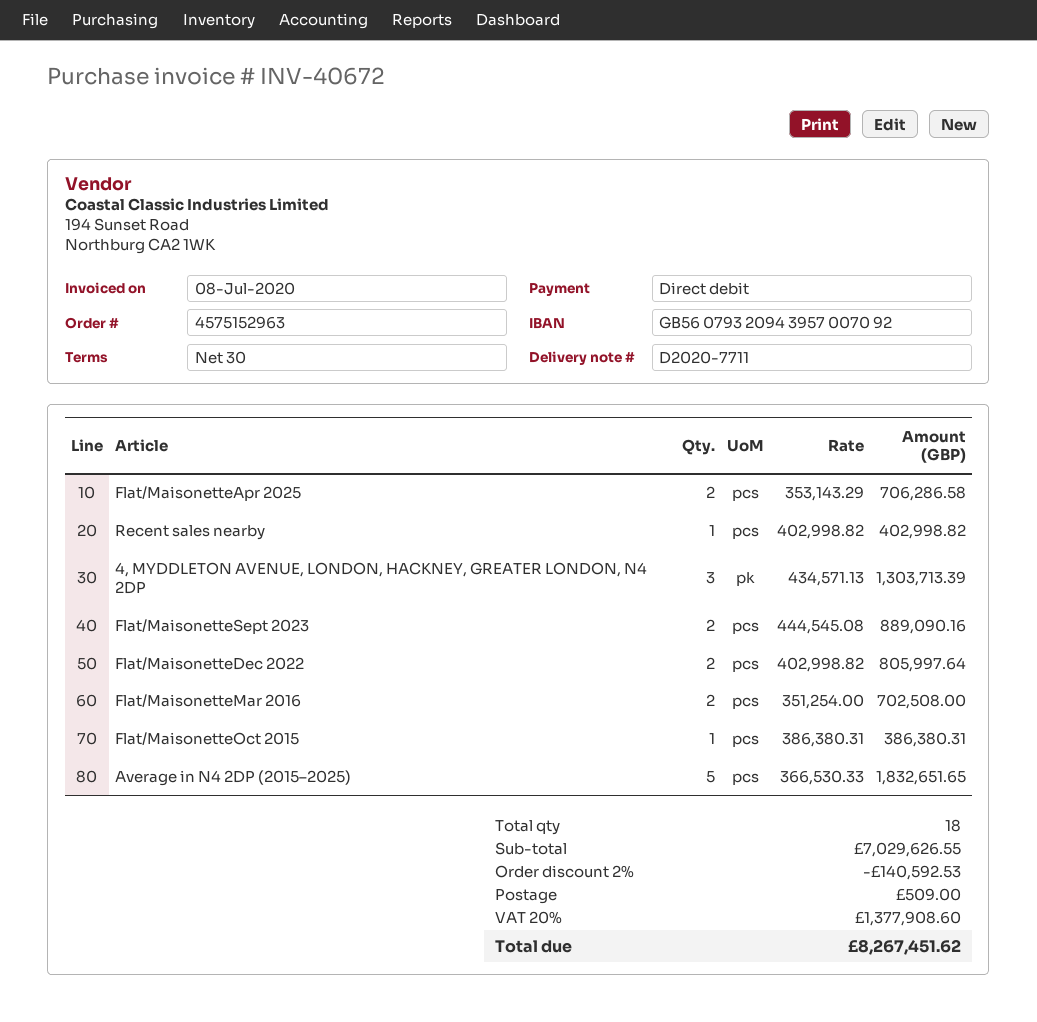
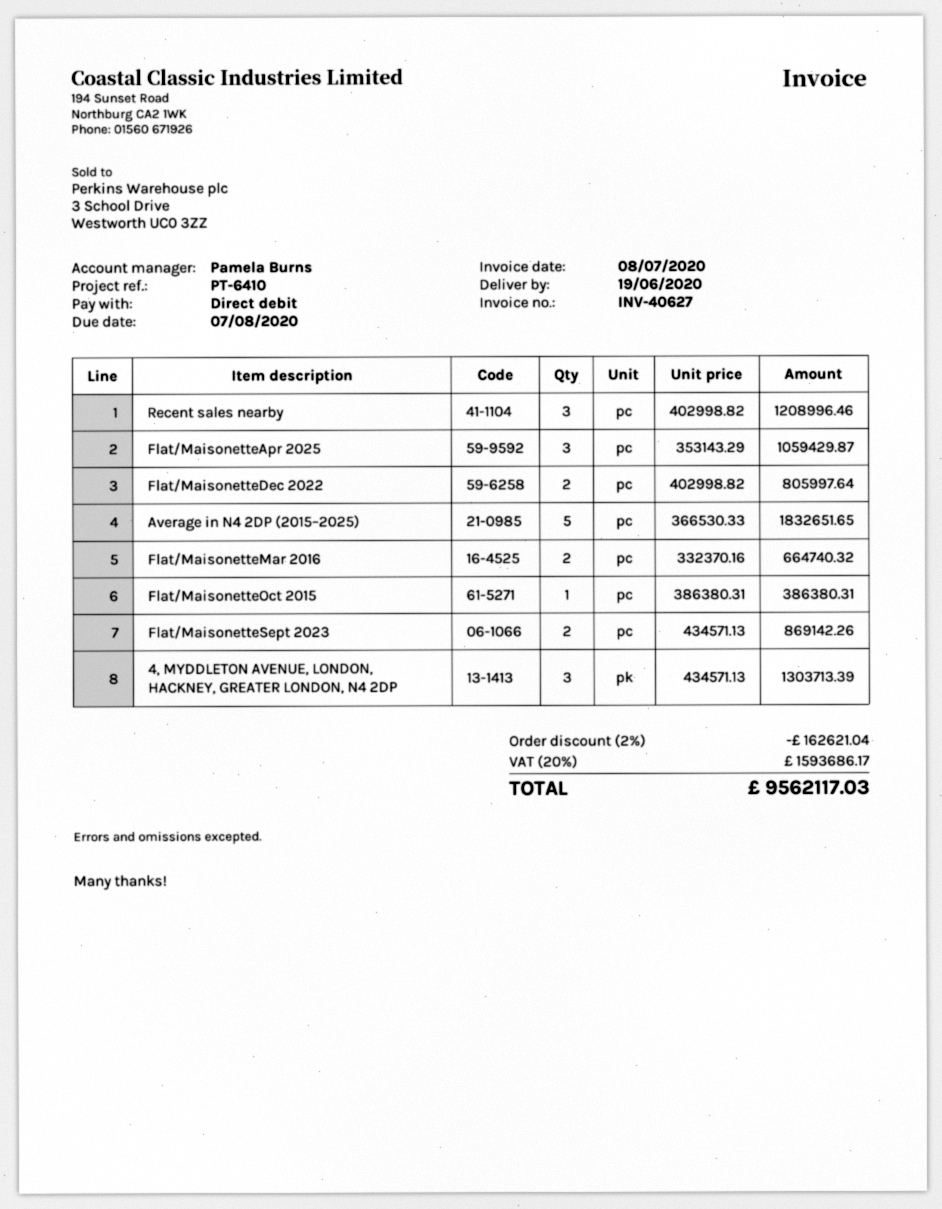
invoice number: INV-40672 -> INV-40627
Flat/MaisonetteApr 2025: 2 x 353143.29 = 706286.58 -> 3 x 353143.29 = 1059429.87
Recent sales nearby: 1 x 402998.82 = 402998.82 -> 3 x 402998.82 = 1208996.46
Flat/MaisonetteSept 2023: 2 x 444545.08 = 889090.16 -> 2 x 434571.13 = 869142.26
Flat/MaisonetteMar 2016: 2 x 351254.00 = 702508.00 -> 2 x 332370.16 = 664740.32
discount: 2% = 140592.53 -> 2% = 162621.04
shipping: 509.00 -> none
tax: 20% = 1377908.60 -> 20% = 1593686.17
total: 8267451.62 -> 9562117.03

